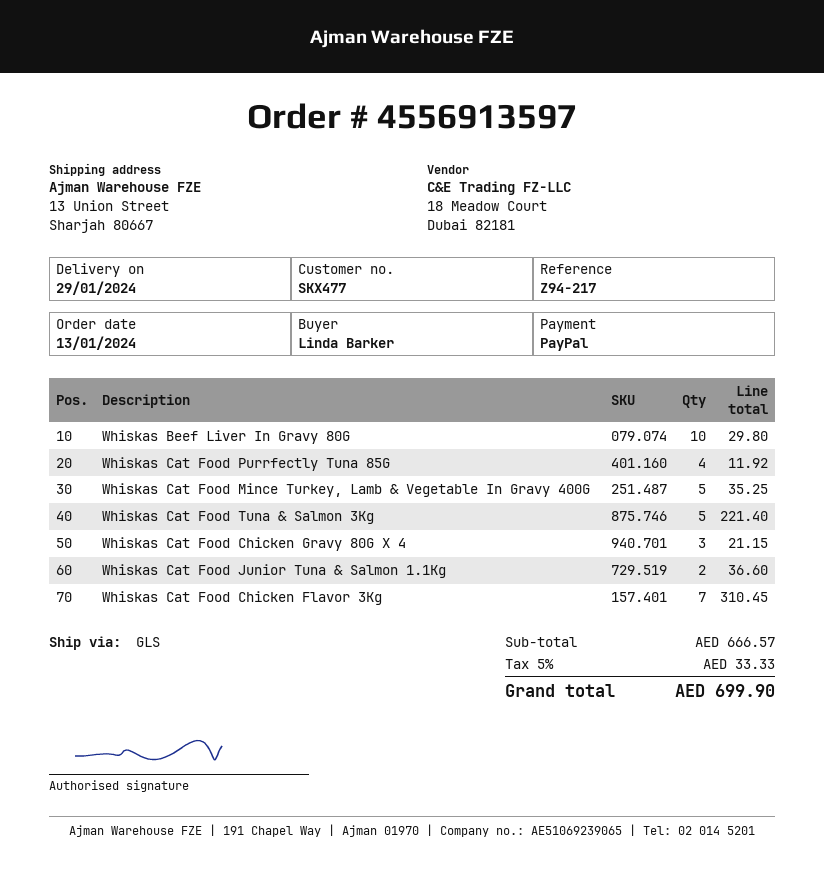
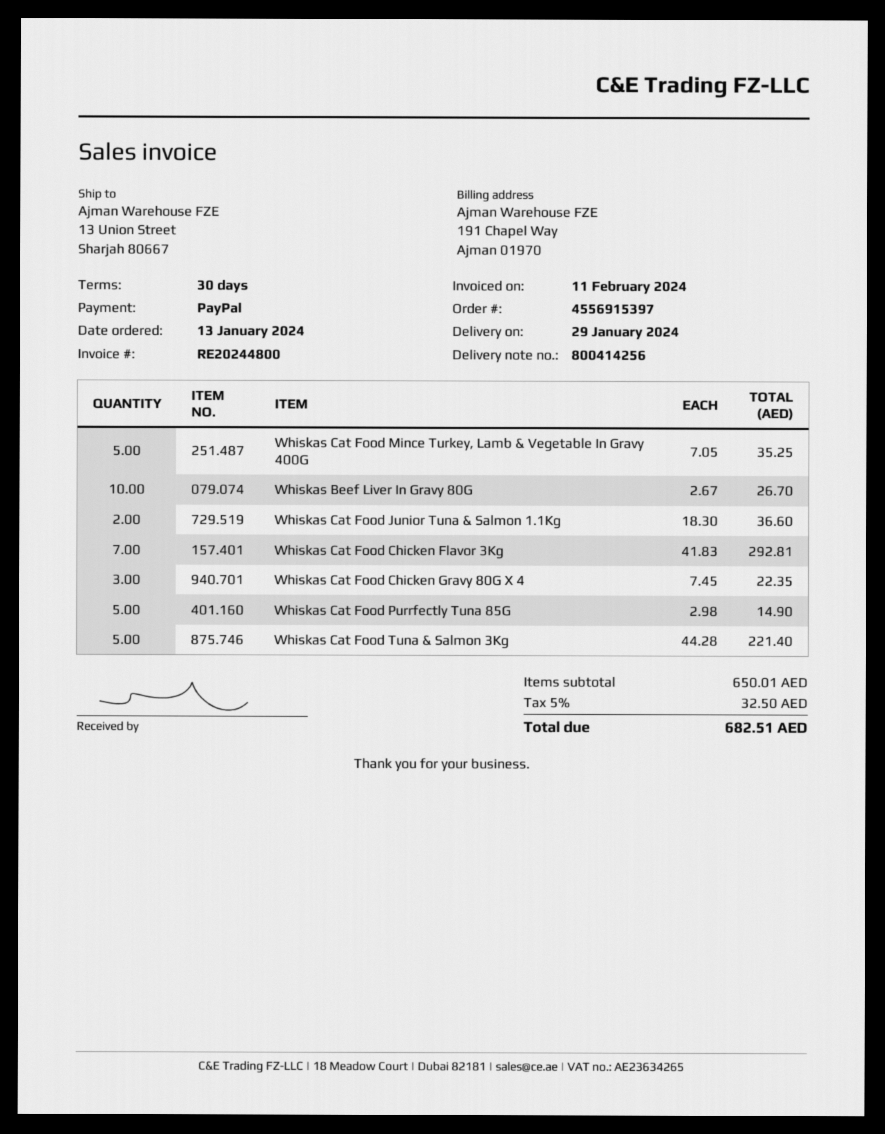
order number: 4556913597 -> 4556915397
Whiskas Beef Liver In Gravy 80G: 10 for 29.80 -> 10 for 26.70
Whiskas Cat Food Purrfectly Tuna 85G: 4 for 11.92 -> 5 for 14.90
Whiskas Cat Food Chicken Gravy 80G X 4: 3 for 21.15 -> 3 for 22.35
Whiskas Cat Food Chicken Flavor 3Kg: 7 for 310.45 -> 7 for 292.81
subtotal: 666.57 -> 650.01
tax: 5% = 33.33 -> 5% = 32.50
total: 699.90 -> 682.51

